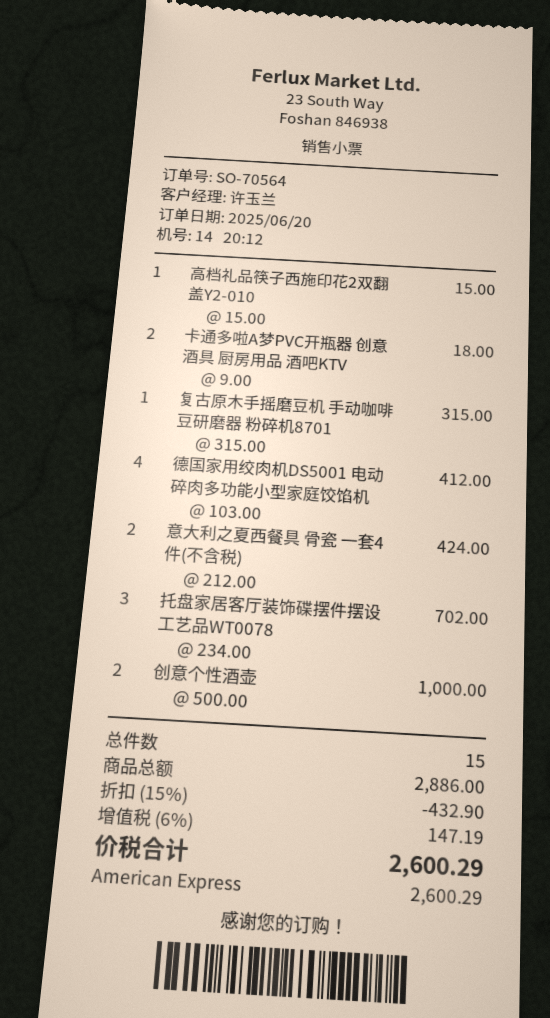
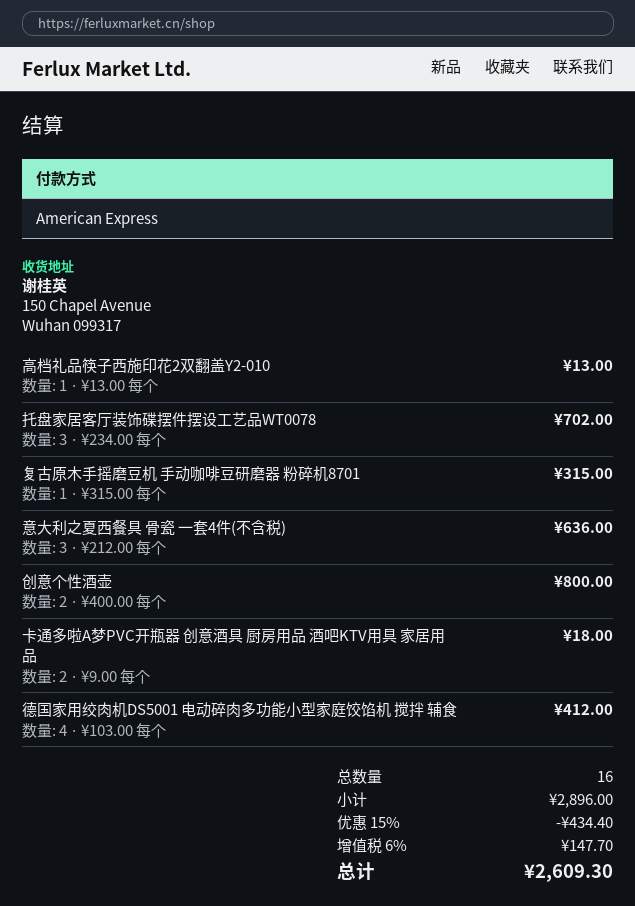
高档礼品筷子西施印花2双翻盖Y2-010: 1 x 15.00 = 15.00 -> 1 x 13.00 = 13.00
意大利之夏西餐具 骨瓷 一套4件(不含税): 2 x 212.00 = 424.00 -> 3 x 212.00 = 636.00
创意个性酒壶: 2 x 500.00 = 1000.00 -> 2 x 400.00 = 800.00
total quantity: 15 -> 16
subtotal: 2886.00 -> 2896.00
discount: 15% = 432.90 -> 15% = 434.40
tax: 6% = 147.19 -> 6% = 147.70
total: 2600.29 -> 2609.30

